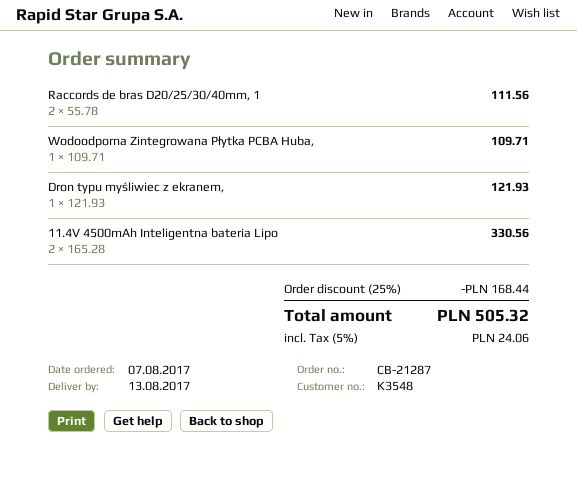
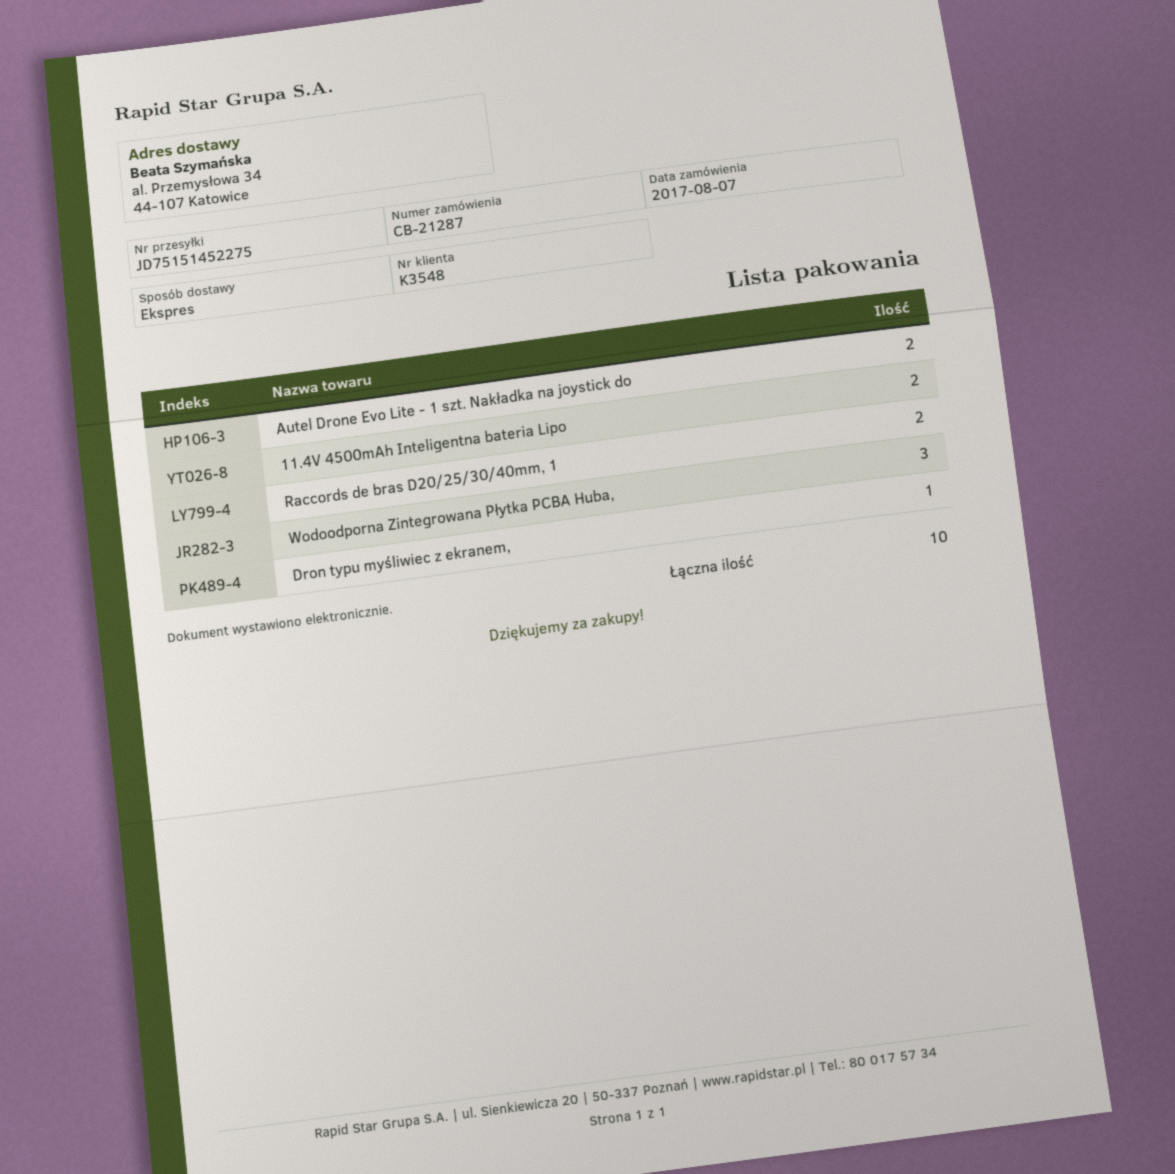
Wodoodporna Zintegrowana Płytka PCBA Huba,: 1 -> 3
Autel Drone Evo Lite - 1 szt. Nakładka na joystick do: none -> 2

